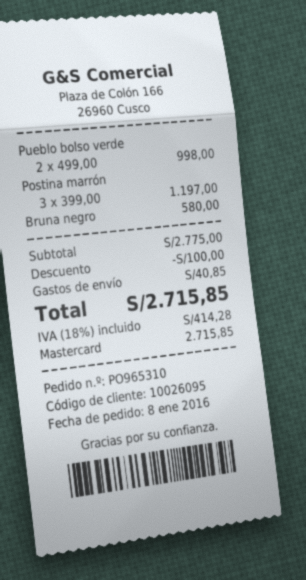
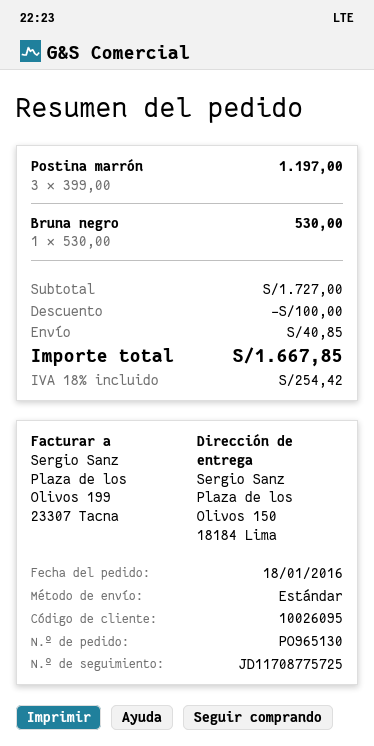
order number: PO965310 -> PO965130
order date: 2016-01-08 -> 2016-01-18
Pueblo bolso verde: 2 x 499.00 = 998.00 -> none
Bruna negro: 1 x 580.00 = 580.00 -> 1 x 530.00 = 530.00
subtotal: 2775.00 -> 1727.00
tax: 18% = 414.28 -> 18% = 254.42
total: 2715.85 -> 1667.85

